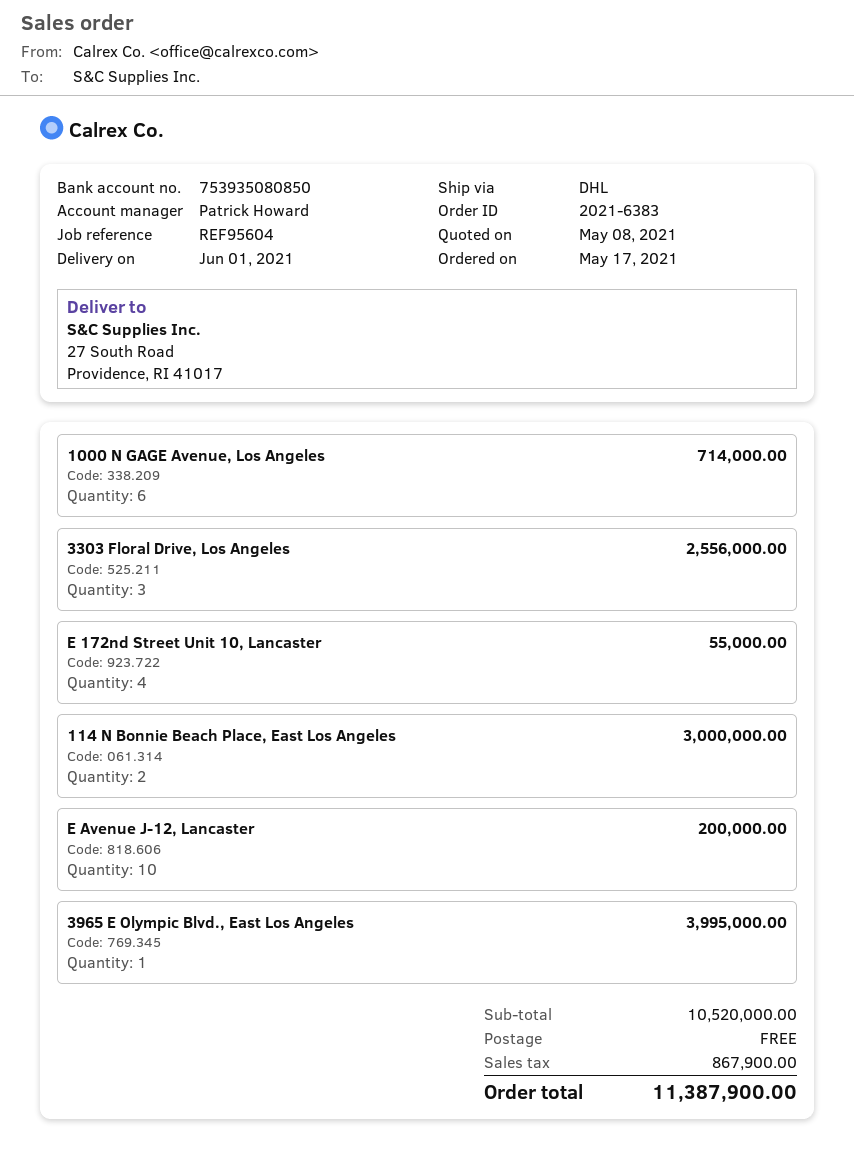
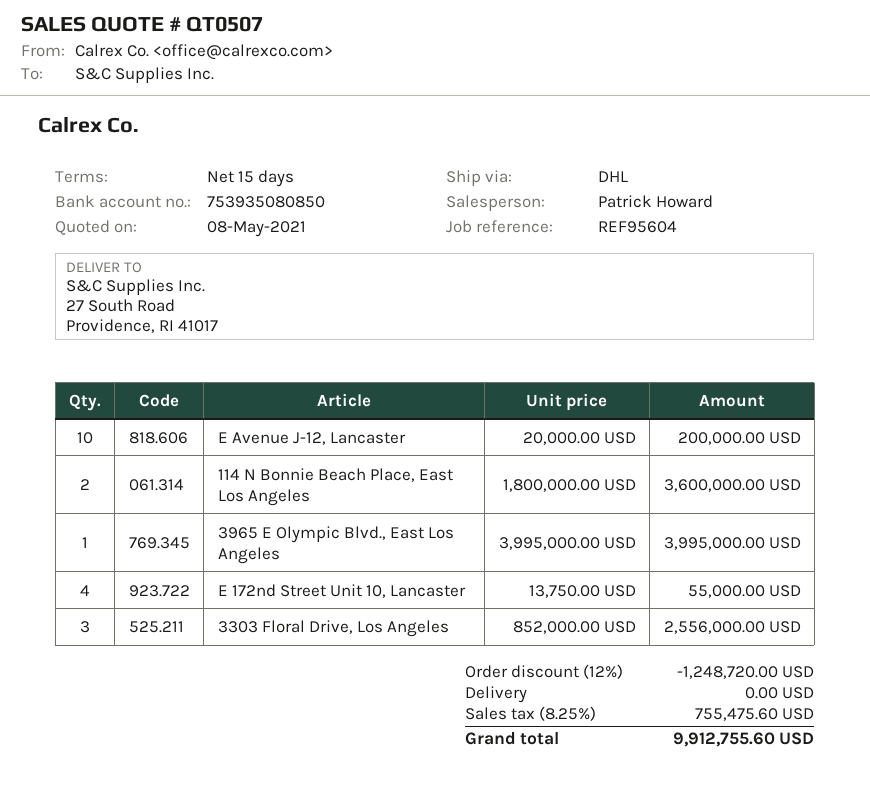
1000 N GAGE Avenue, Los Angeles: 6 for 714000.00 -> none
114 N Bonnie Beach Place, East Los Angeles: 2 for 3000000.00 -> 2 for 3600000.00
discount: none -> 12% = 1248720.00
tax: 867900.00 -> 755475.60
total: 11387900.00 -> 9912755.60

